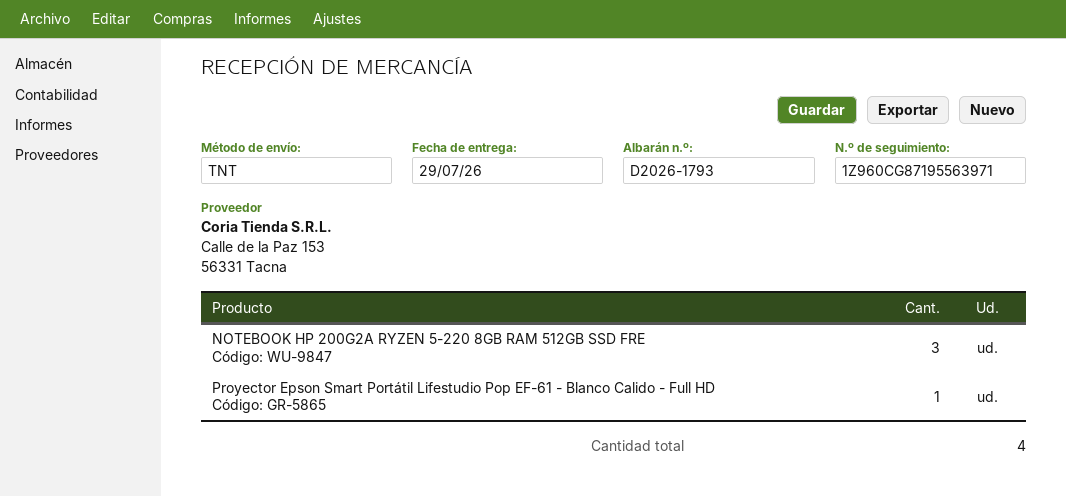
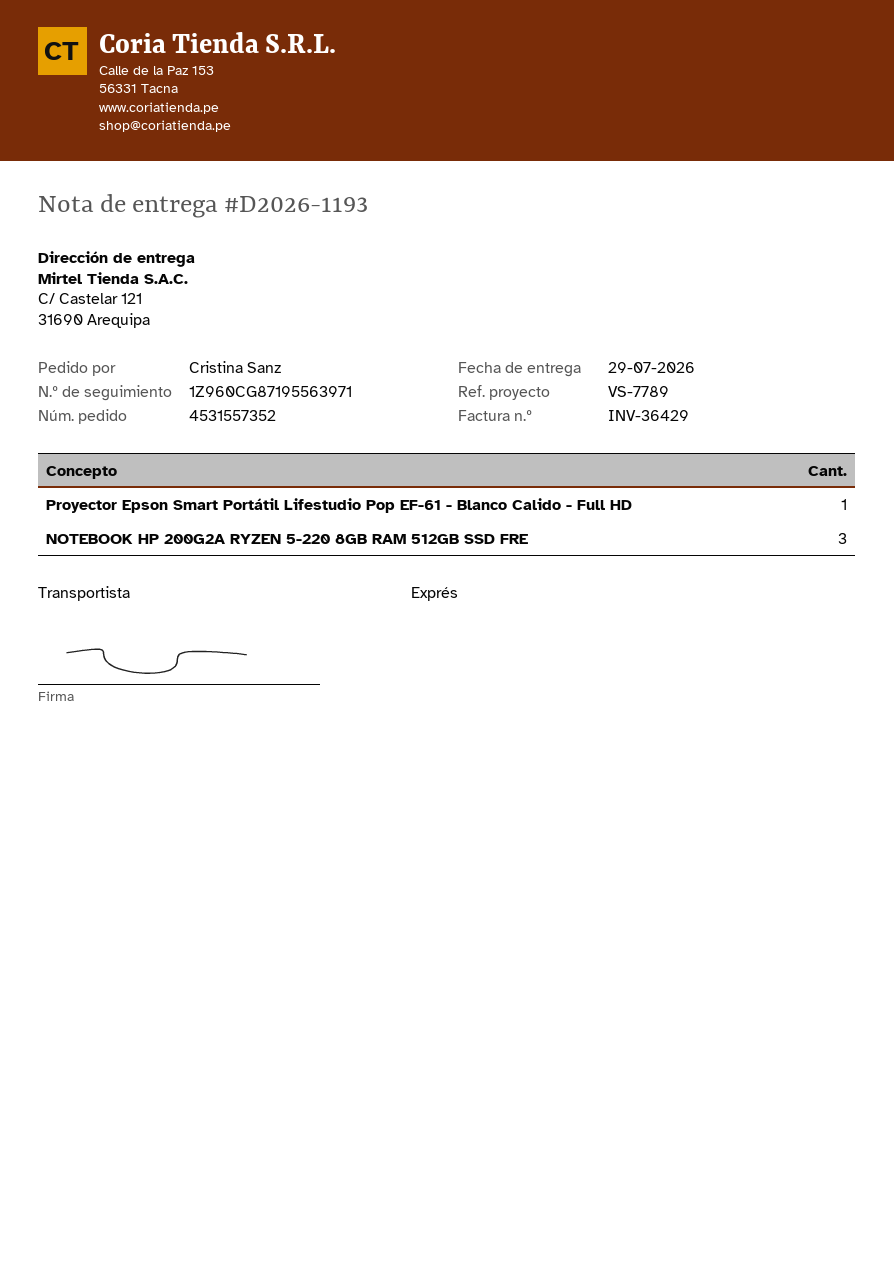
delivery note number: D2026-1793 -> D2026-1193
shipping method: TNT -> express

